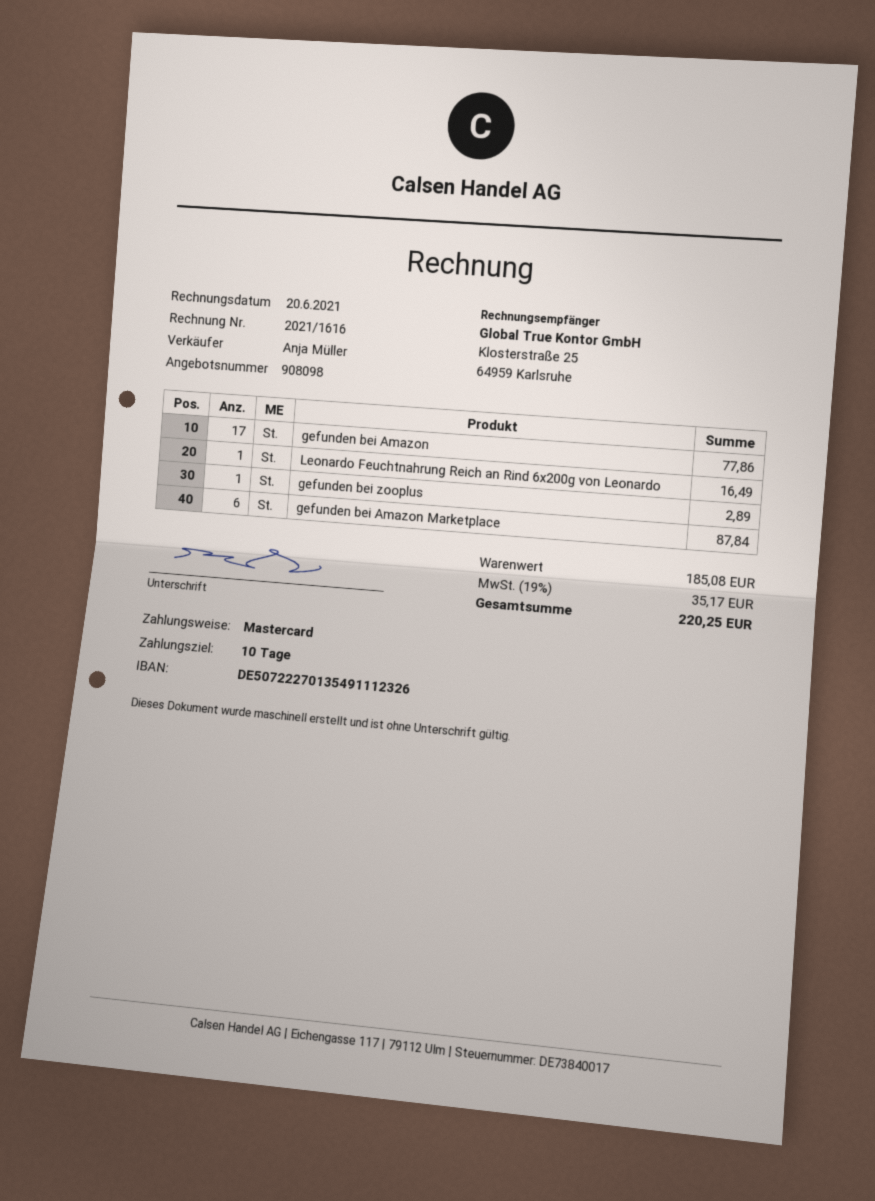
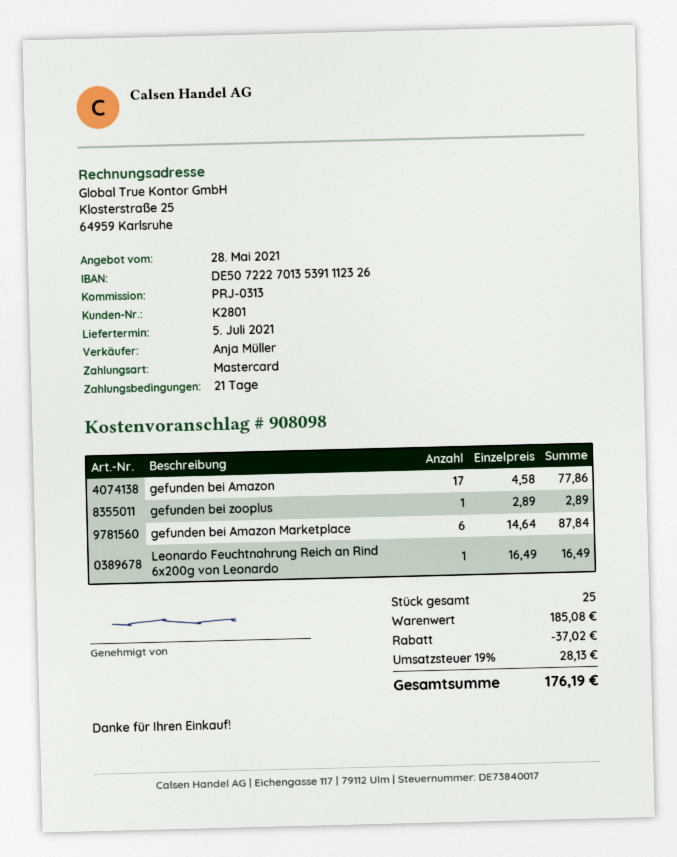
payment terms: 10 days -> 21 days
bank account: DE50722270135491112326 -> DE50722270135391112326
discount: none -> 37.02
tax: 19% = 35.17 -> 19% = 28.13
total: 220.25 -> 176.19

